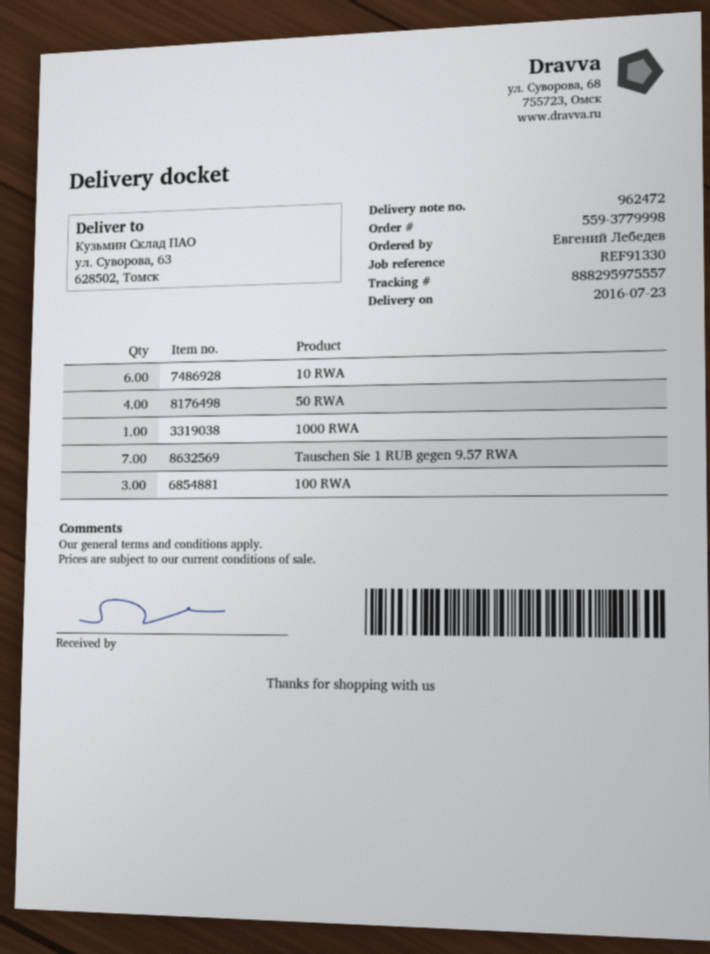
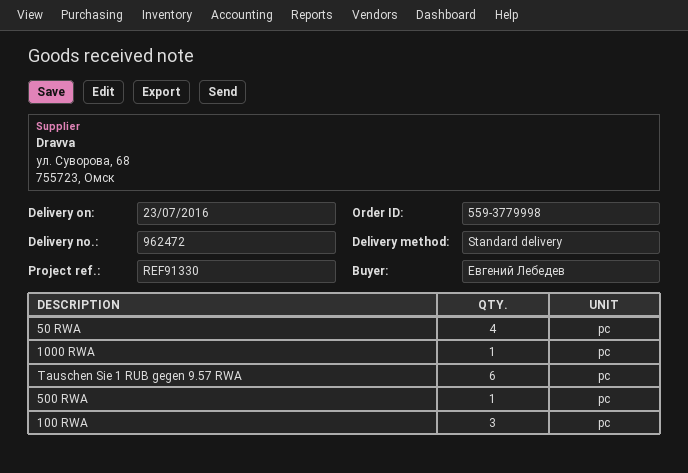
10 RWA: 6 -> none
Tauschen Sie 1 RUB gegen 9.57 RWA: 7 -> 6
500 RWA: none -> 1

